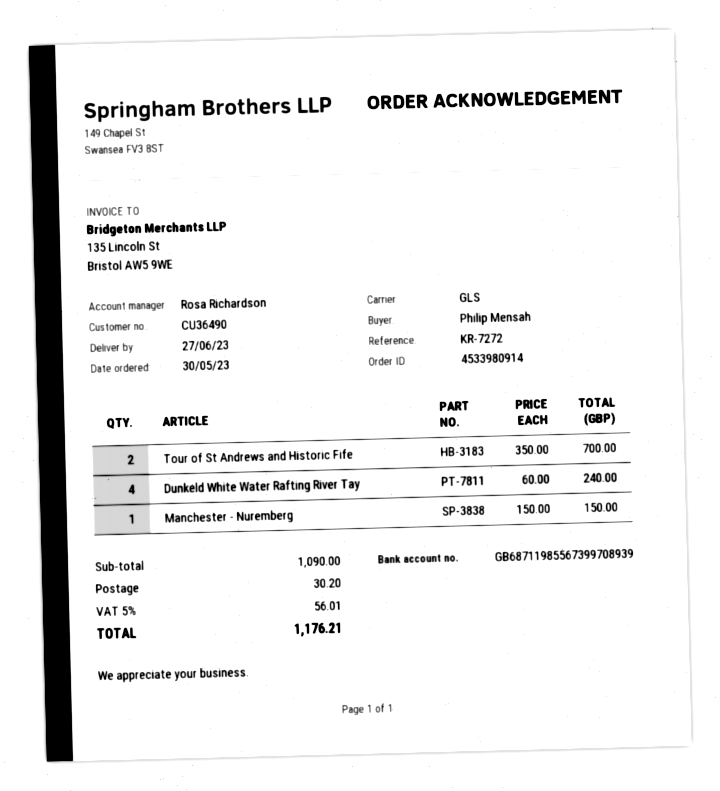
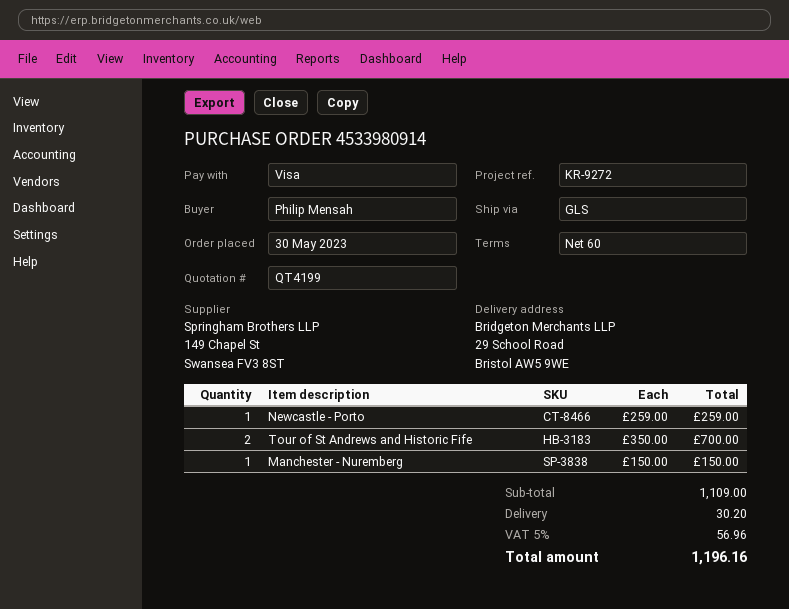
reference: KR-7272 -> KR-9272
Dunkeld White Water Rafting River Tay: 4 x 60.00 = 240.00 -> none
Newcastle - Porto: none -> 1 x 259.00 = 259.00
subtotal: 1090.00 -> 1109.00
tax: 5% = 56.01 -> 5% = 56.96
total: 1176.21 -> 1196.16

